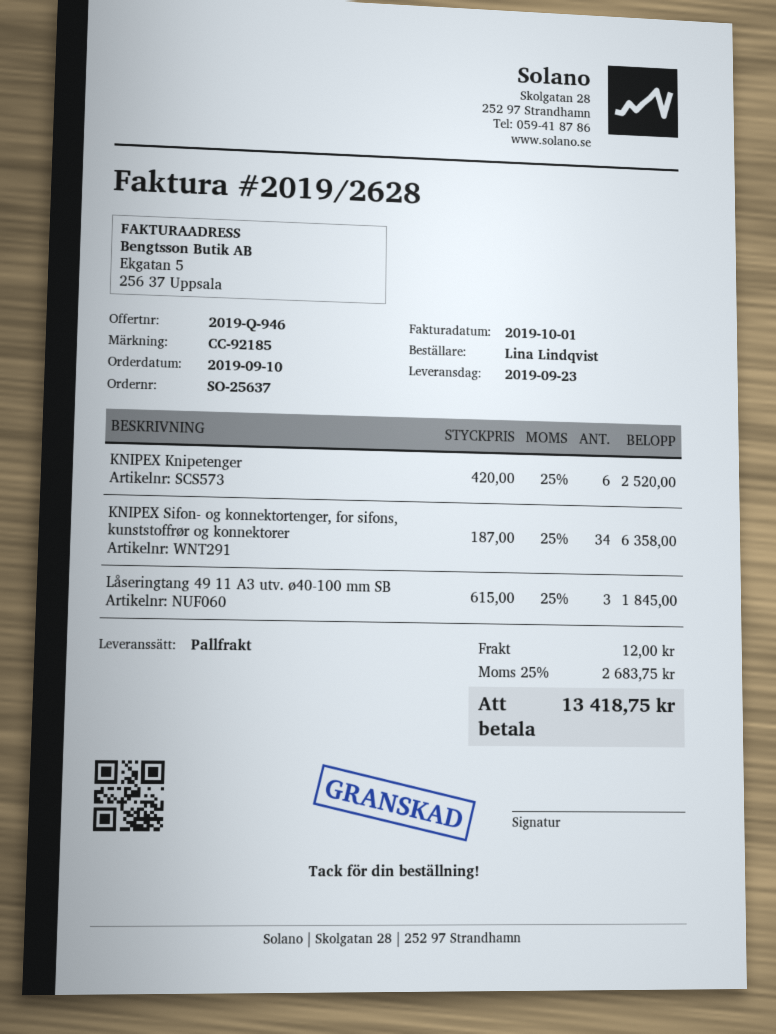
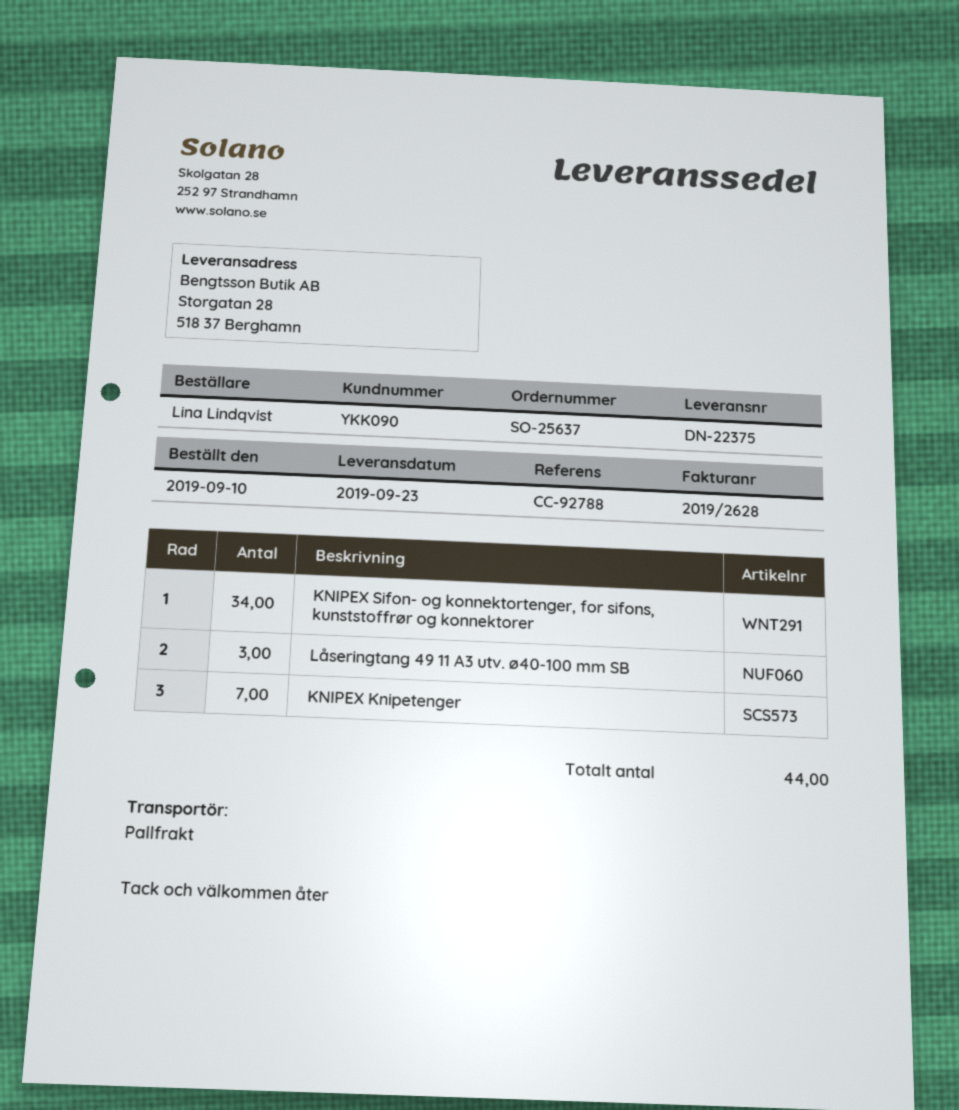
reference: CC-92185 -> CC-92788
KNIPEX Knipetenger: 6 -> 7

